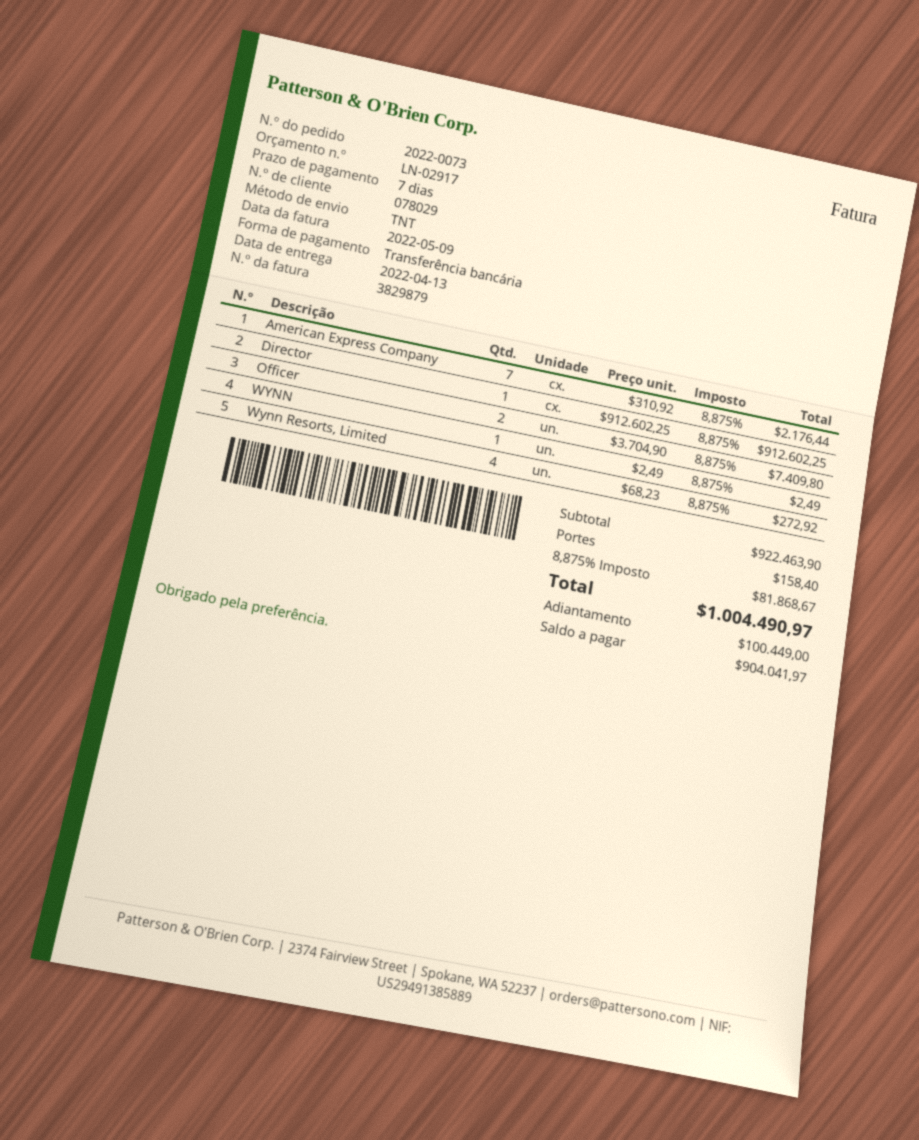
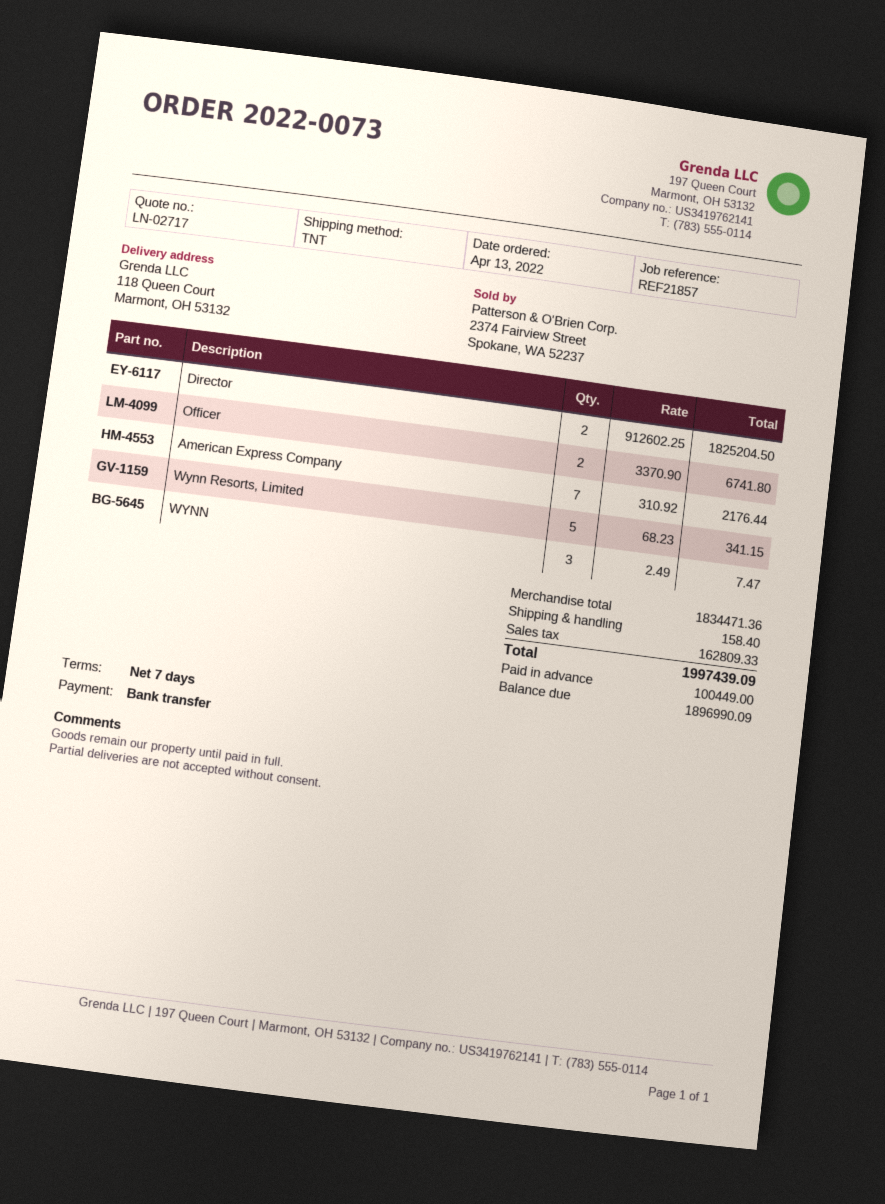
quote number: LN-02917 -> LN-02717
Director: 1 x 912602.25 = 912602.25 -> 2 x 912602.25 = 1825204.50
Officer: 2 x 3704.90 = 7409.80 -> 2 x 3370.90 = 6741.80
WYNN: 1 x 2.49 = 2.49 -> 3 x 2.49 = 7.47
Wynn Resorts, Limited: 4 x 68.23 = 272.92 -> 5 x 68.23 = 341.15
subtotal: 922463.90 -> 1834471.36
tax: 81868.67 -> 162809.33
total: 1004490.97 -> 1997439.09
balance: 904041.97 -> 1896990.09

